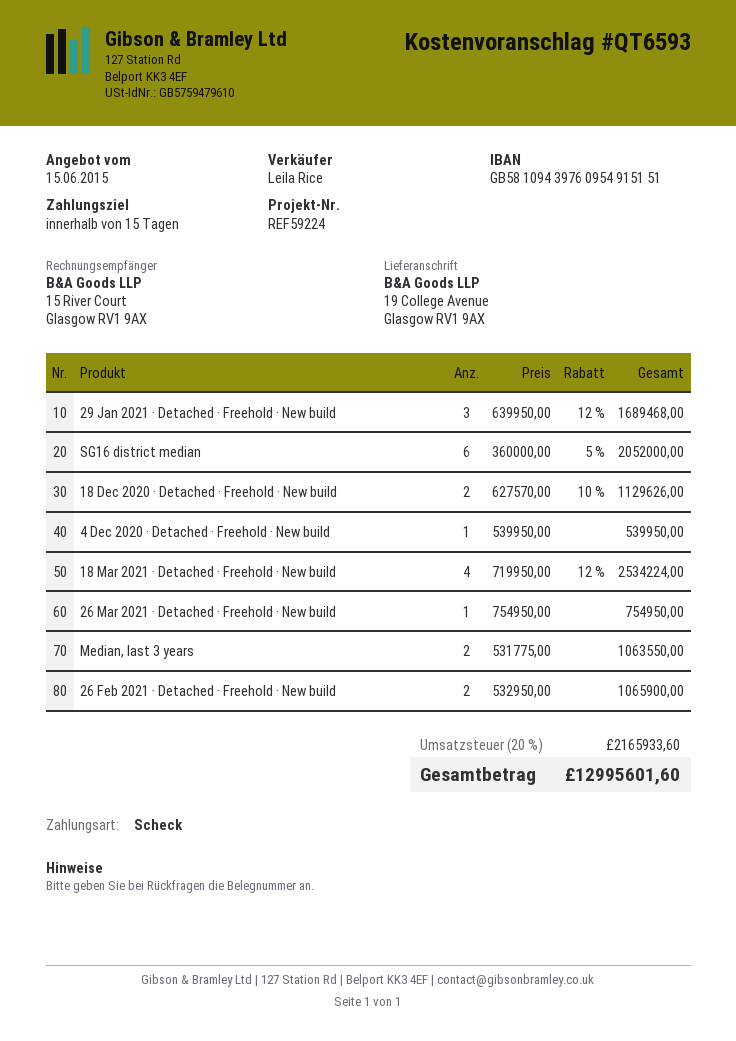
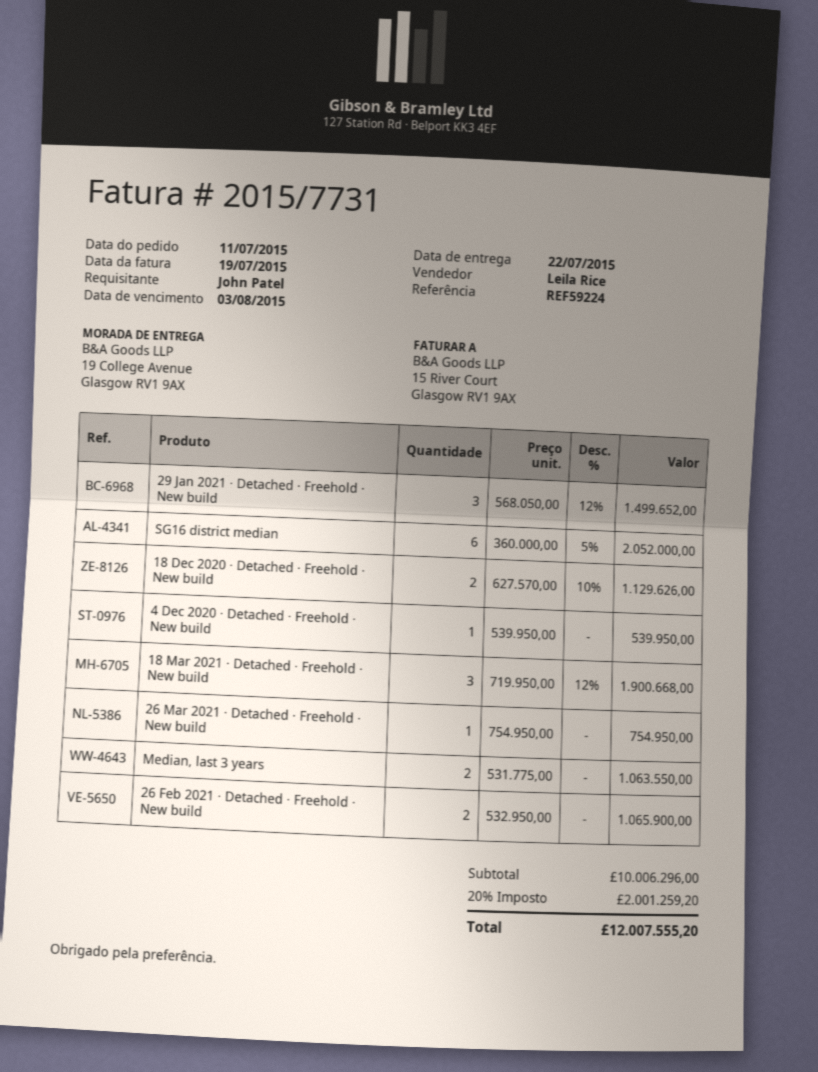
29 Jan 2021 · Detached · Freehold · New build: 3 x 639950.00 - 12% = 1689468.00 -> 3 x 568050.00 - 12% = 1499652.00
18 Mar 2021 · Detached · Freehold · New build: 4 x 719950.00 - 12% = 2534224.00 -> 3 x 719950.00 - 12% = 1900668.00
tax: 20% = 2165933.60 -> 20% = 2001259.20
total: 12995601.60 -> 12007555.20

